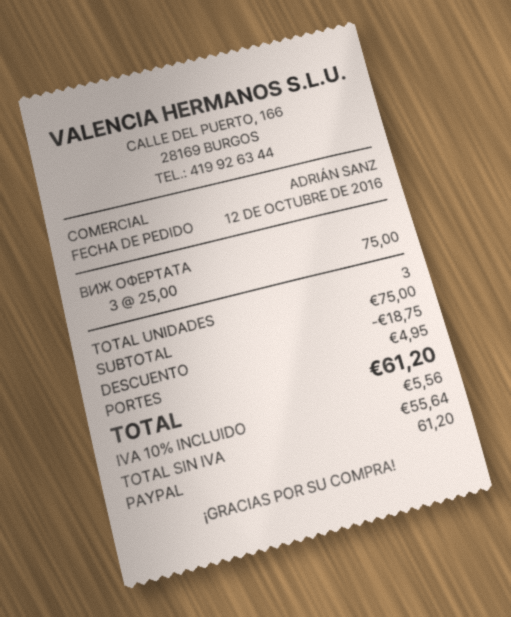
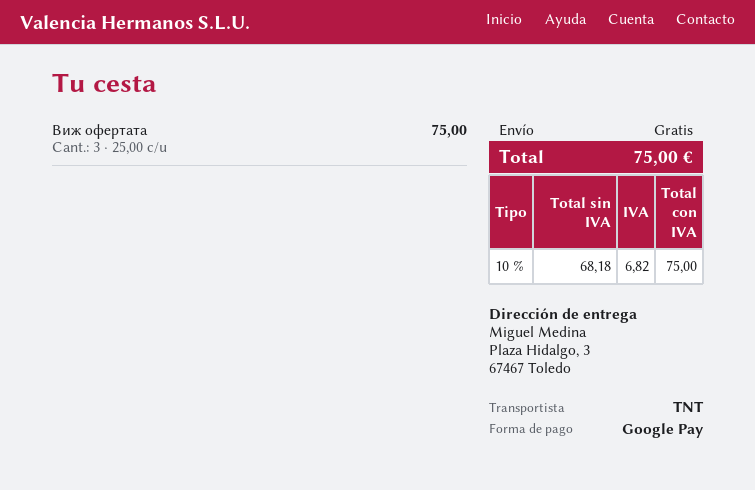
payment method: PayPal -> Google Pay
discount: 18.75 -> none
shipping: 4.95 -> 0.00
net: 55.64 -> 68.18
tax: 10% = 5.56 -> 10% = 6.82
total: 61.20 -> 75.00

